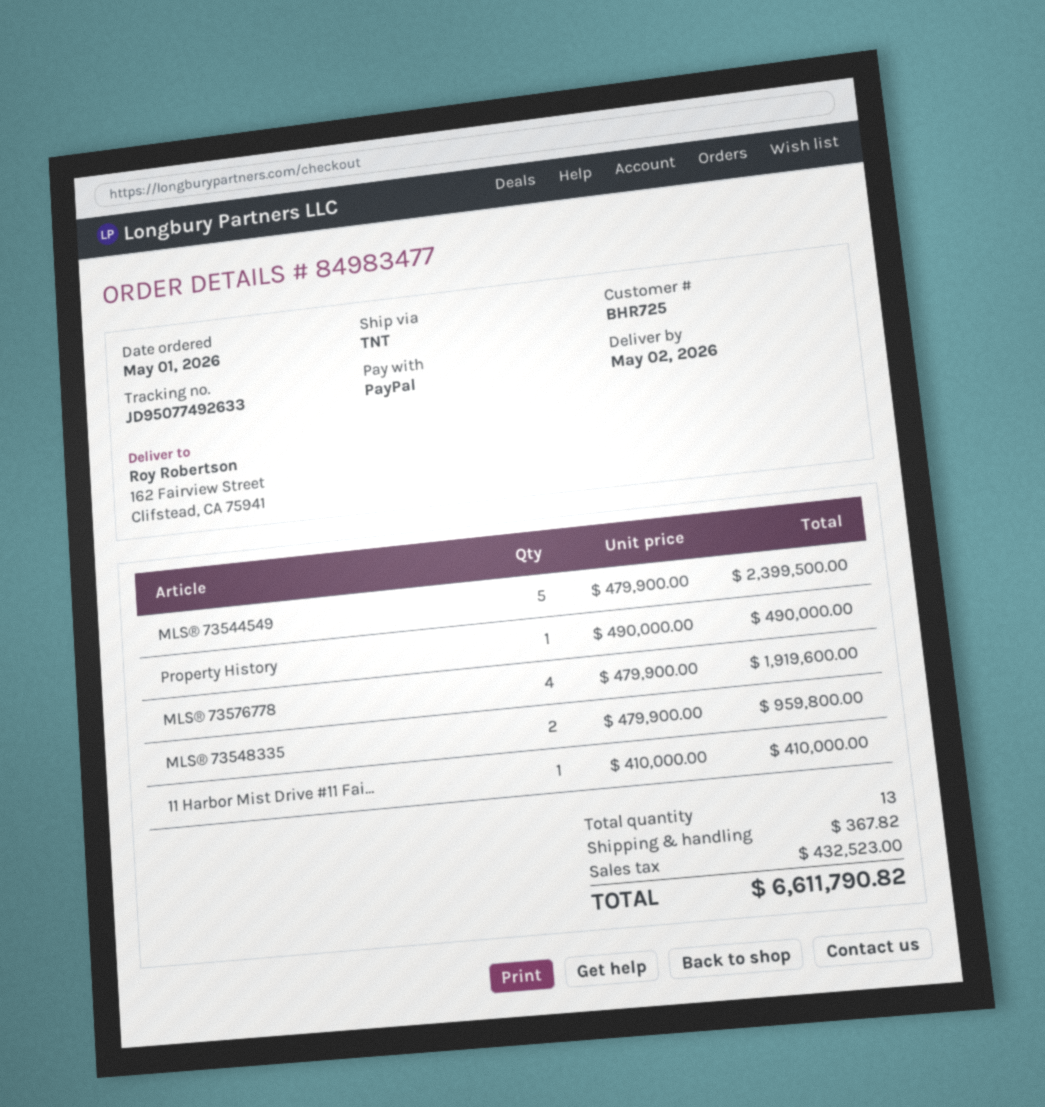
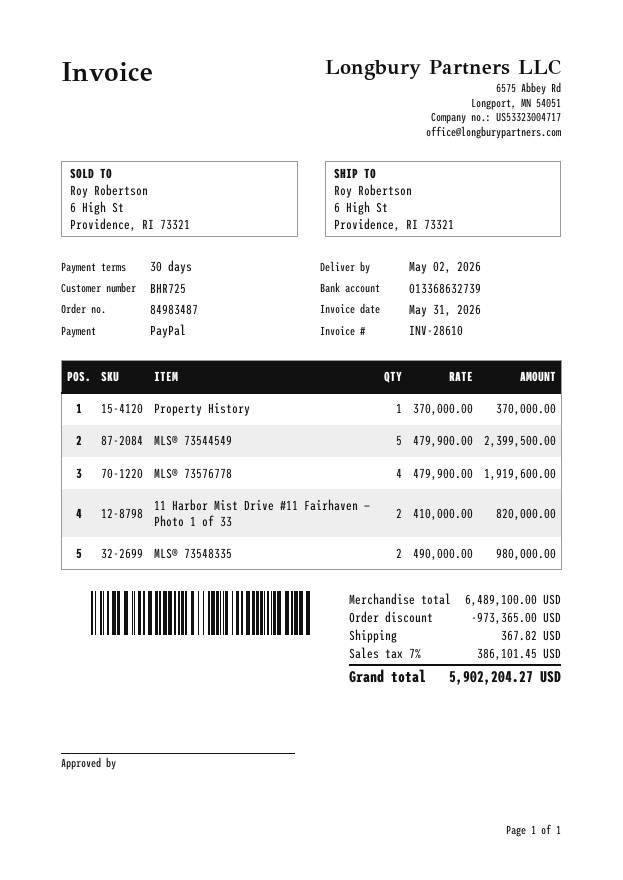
order number: 84983477 -> 84983487
ship to: 162 Fairview Street, Clifstead, CA 75941 -> 6 High St, Providence, RI 73321
Property History: 1 x 490000.00 = 490000.00 -> 1 x 370000.00 = 370000.00
MLS® 73548335: 2 x 479900.00 = 959800.00 -> 2 x 490000.00 = 980000.00
11 Harbor Mist Drive #11 Fai...: 1 x 410000.00 = 410000.00 -> 2 x 410000.00 = 820000.00
discount: none -> 973365.00
tax: 432523.00 -> 386101.45
total: 6611790.82 -> 5902204.27

